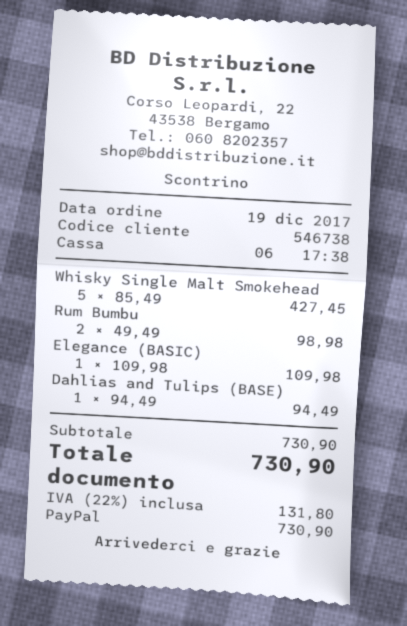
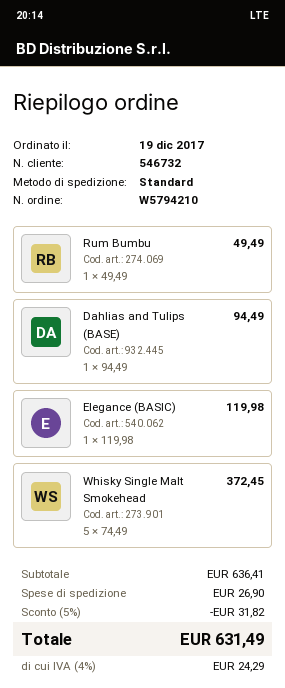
customer number: 546738 -> 546732
Whisky Single Malt Smokehead: 5 x 85.49 = 427.45 -> 5 x 74.49 = 372.45
Rum Bumbu: 2 x 49.49 = 98.98 -> 1 x 49.49 = 49.49
Elegance (BASIC): 1 x 109.98 = 109.98 -> 1 x 119.98 = 119.98
subtotal: 730.90 -> 636.41
discount: none -> 5% = 31.82
shipping: none -> 26.90
tax: 22% = 131.80 -> 4% = 24.29
total: 730.90 -> 631.49

